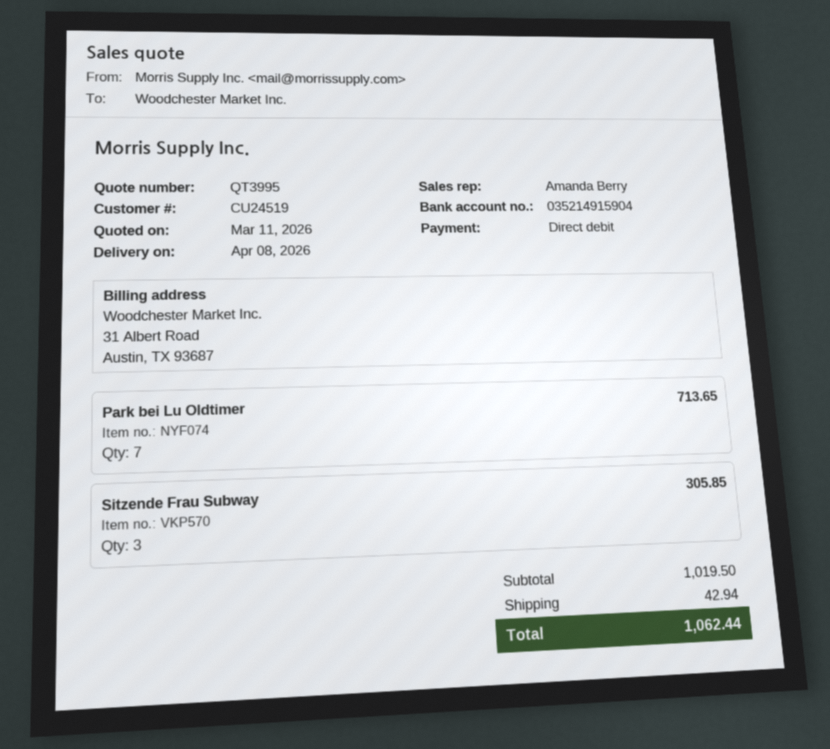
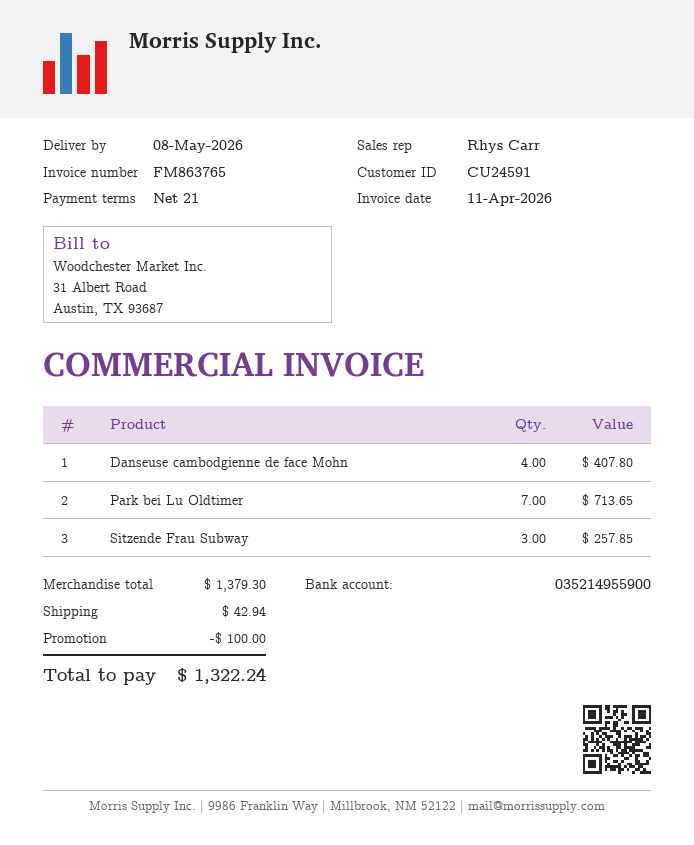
delivery date: 2026-04-08 -> 2026-05-08
customer number: CU24519 -> CU24591
sales rep: Amanda Berry -> Rhys Carr
bank account: 035214915904 -> 035214955900
Sitzende Frau Subway: 3 for 305.85 -> 3 for 257.85
Danseuse cambodgienne de face Mohn: none -> 4 for 407.80
subtotal: 1019.50 -> 1379.30
discount: none -> 100.00
total: 1062.44 -> 1322.24

